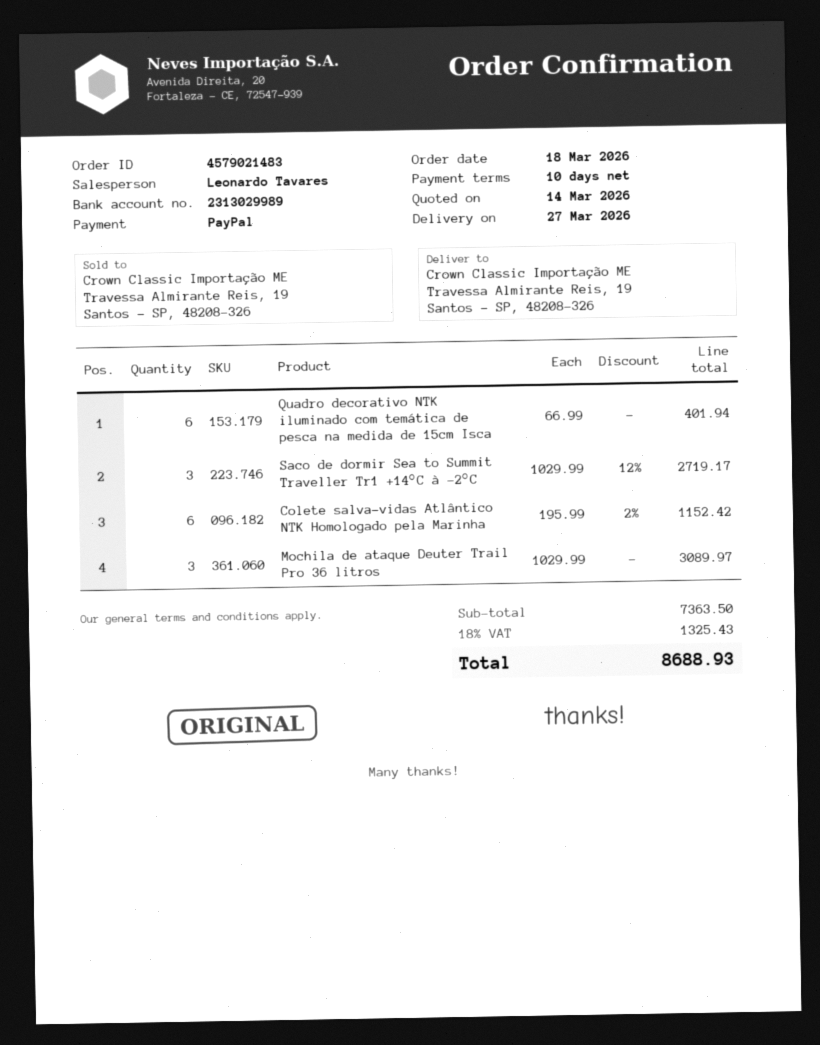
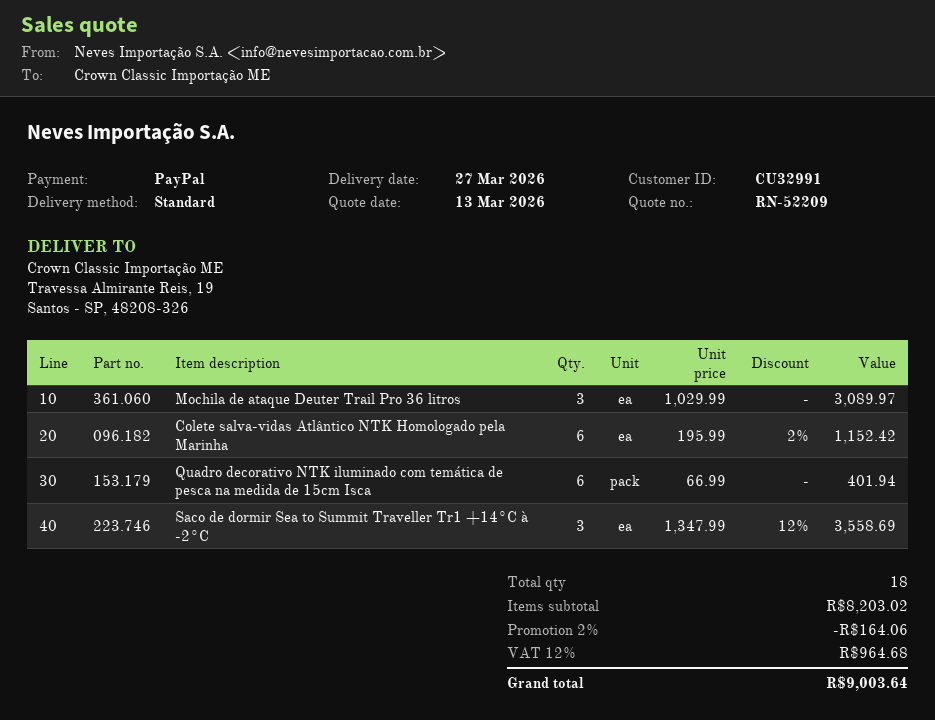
quote date: 2026-03-14 -> 2026-03-13
Saco de dormir Sea to Summit Traveller Tr1 +14°C à -2°C: 3 x 1029.99 - 12% = 2719.17 -> 3 x 1347.99 - 12% = 3558.69
subtotal: 7363.50 -> 8203.02
discount: none -> 2% = 164.06
tax: 18% = 1325.43 -> 12% = 964.68
total: 8688.93 -> 9003.64

